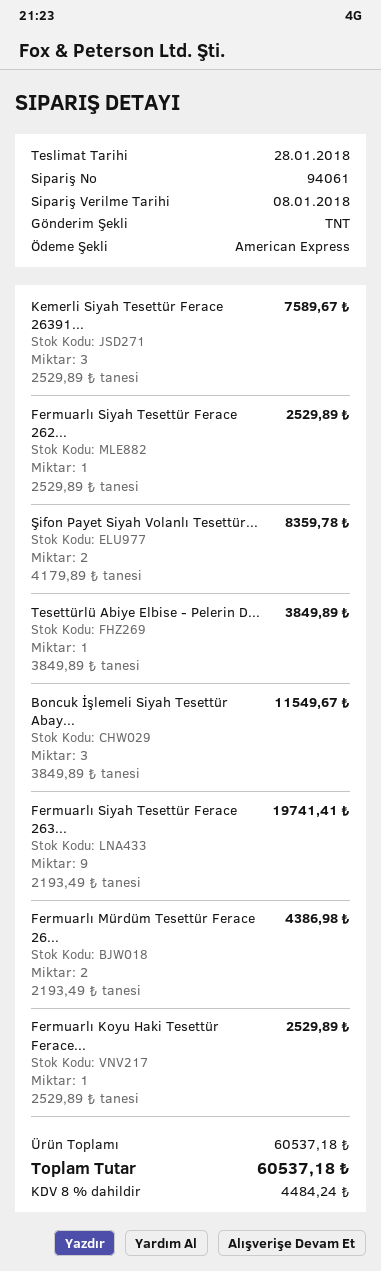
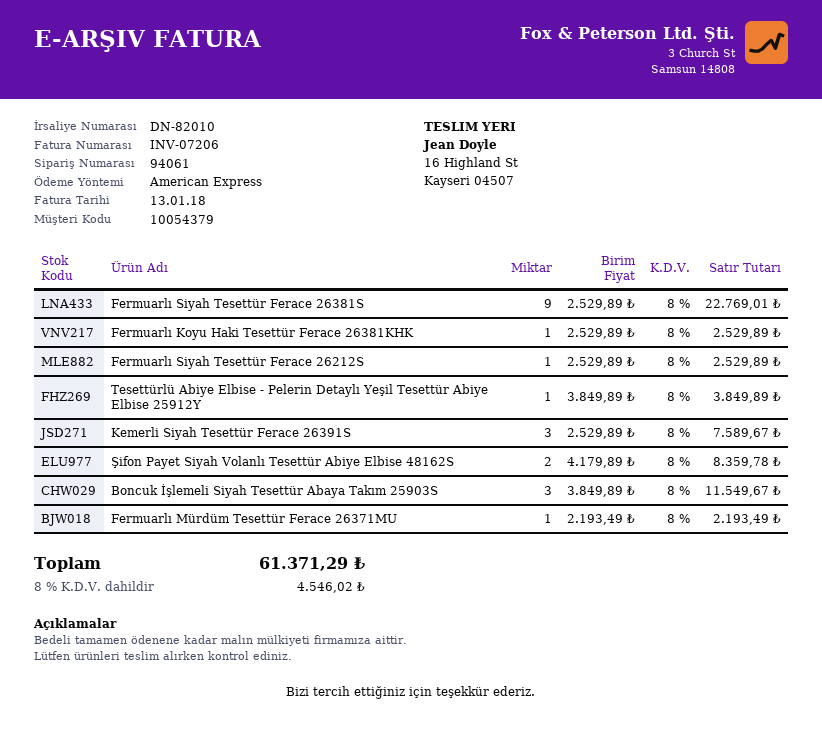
Fermuarlı Siyah Tesettür Ferace 263...: 9 x 2193.49 = 19741.41 -> 9 x 2529.89 = 22769.01
Fermuarlı Mürdüm Tesettür Ferace 26...: 2 x 2193.49 = 4386.98 -> 1 x 2193.49 = 2193.49
tax: 8% = 4484.24 -> 8% = 4546.02
total: 60537.18 -> 61371.29

